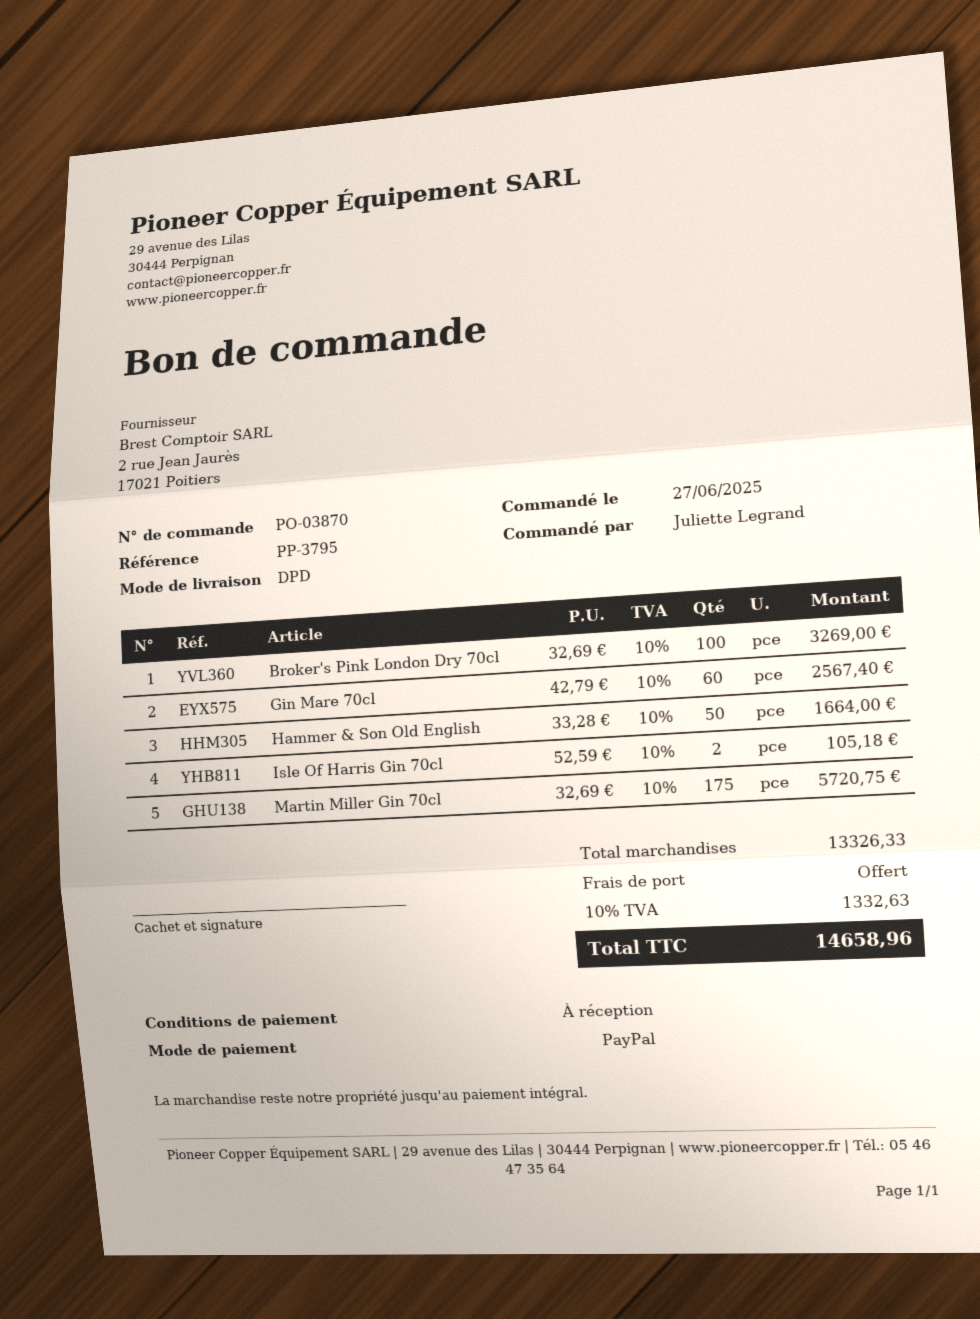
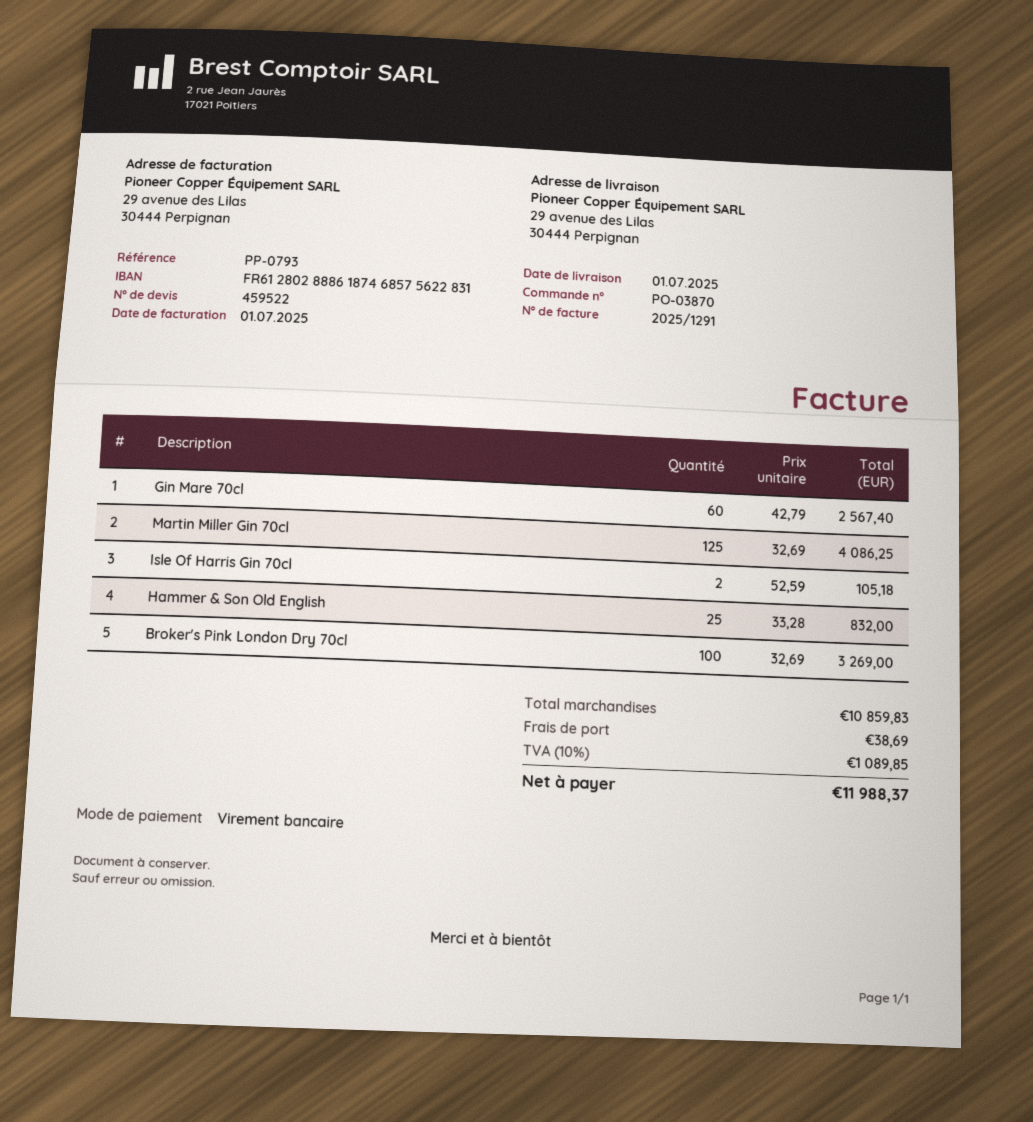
reference: PP-3795 -> PP-0793
payment method: PayPal -> bank transfer
Hammer & Son Old English: 50 x 33.28 = 1664.00 -> 25 x 33.28 = 832.00
Martin Miller Gin 70cl: 175 x 32.69 = 5720.75 -> 125 x 32.69 = 4086.25
subtotal: 13326.33 -> 10859.83
shipping: 0.00 -> 38.69
tax: 10% = 1332.63 -> 10% = 1089.85
total: 14658.96 -> 11988.37

